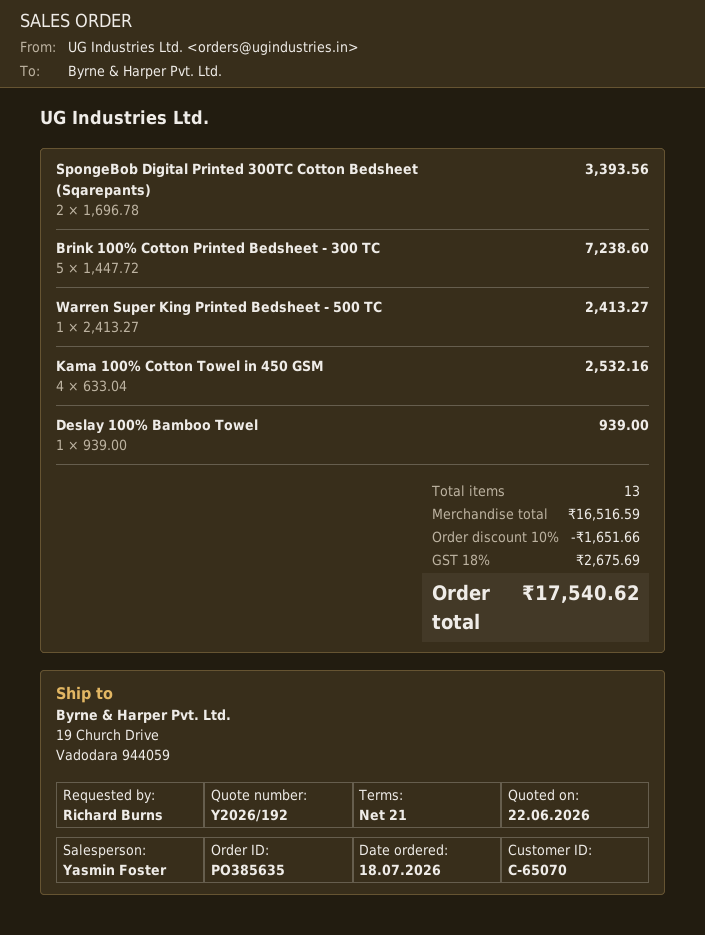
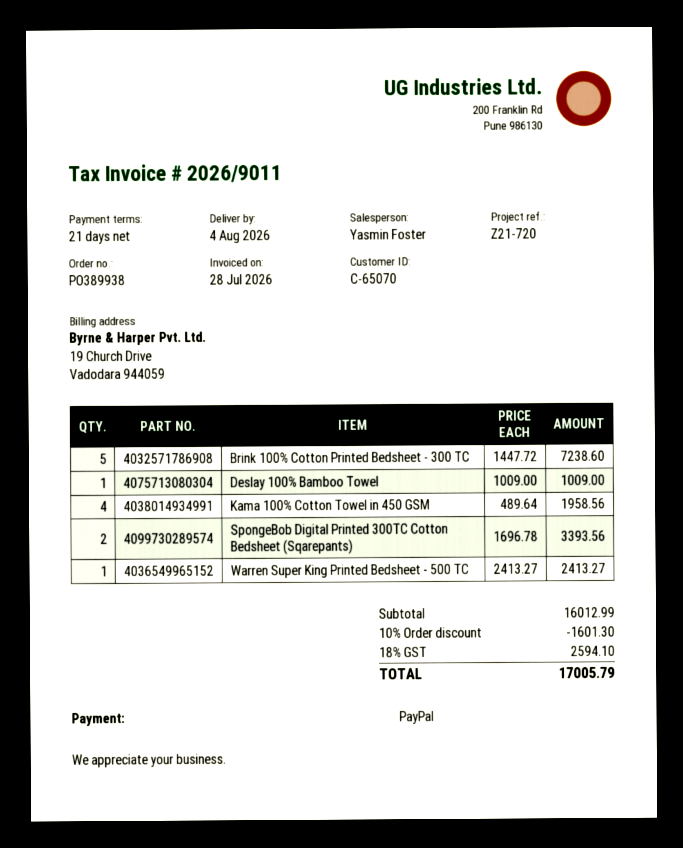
order number: PO385635 -> PO389938
Kama 100% Cotton Towel in 450 GSM: 4 x 633.04 = 2532.16 -> 4 x 489.64 = 1958.56
Deslay 100% Bamboo Towel: 1 x 939.00 = 939.00 -> 1 x 1009.00 = 1009.00
subtotal: 16516.59 -> 16012.99
discount: 10% = 1651.66 -> 10% = 1601.30
tax: 18% = 2675.69 -> 18% = 2594.10
total: 17540.62 -> 17005.79

